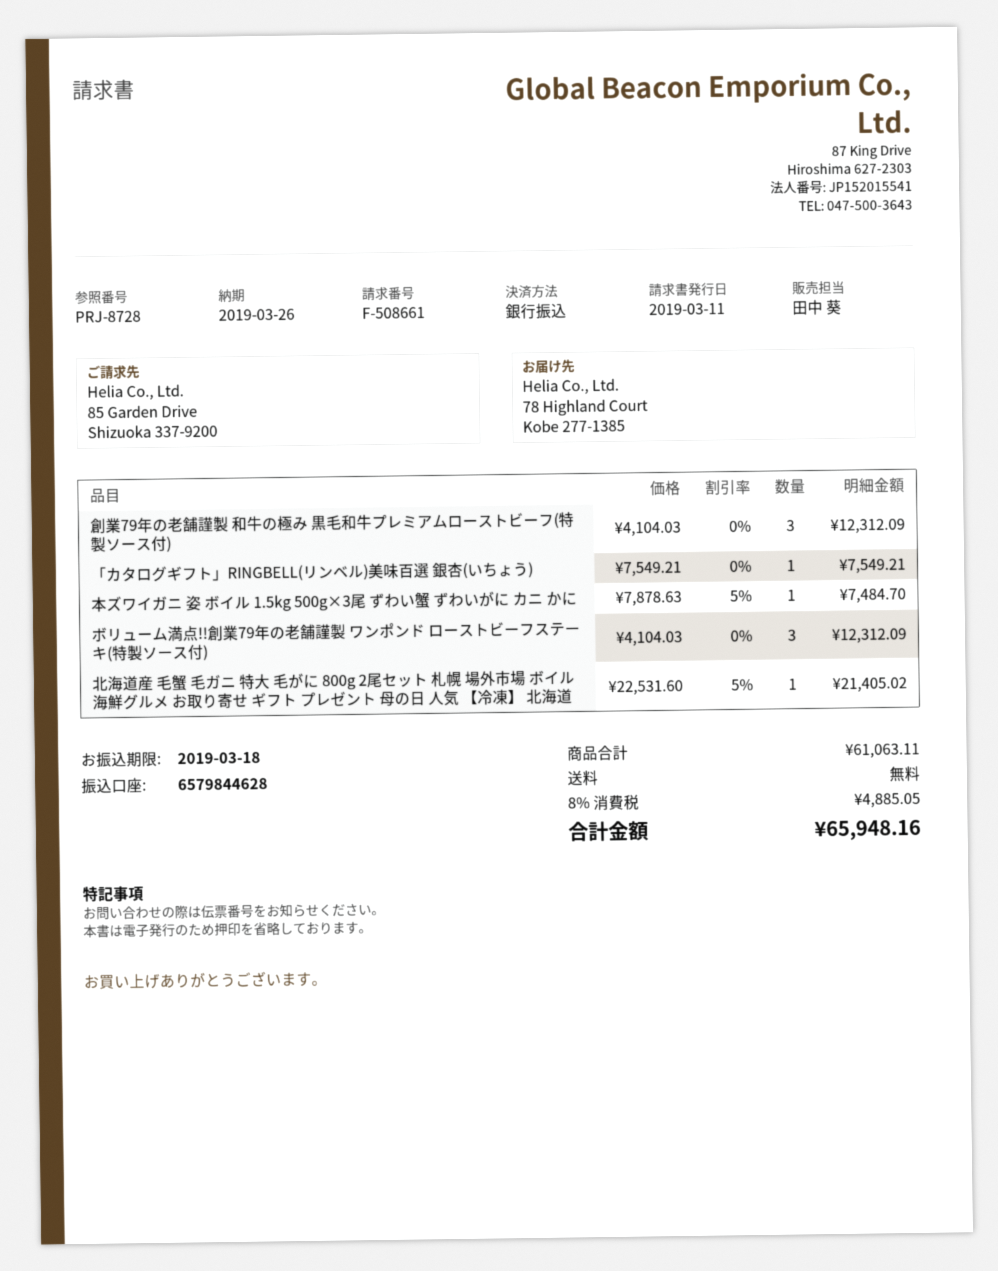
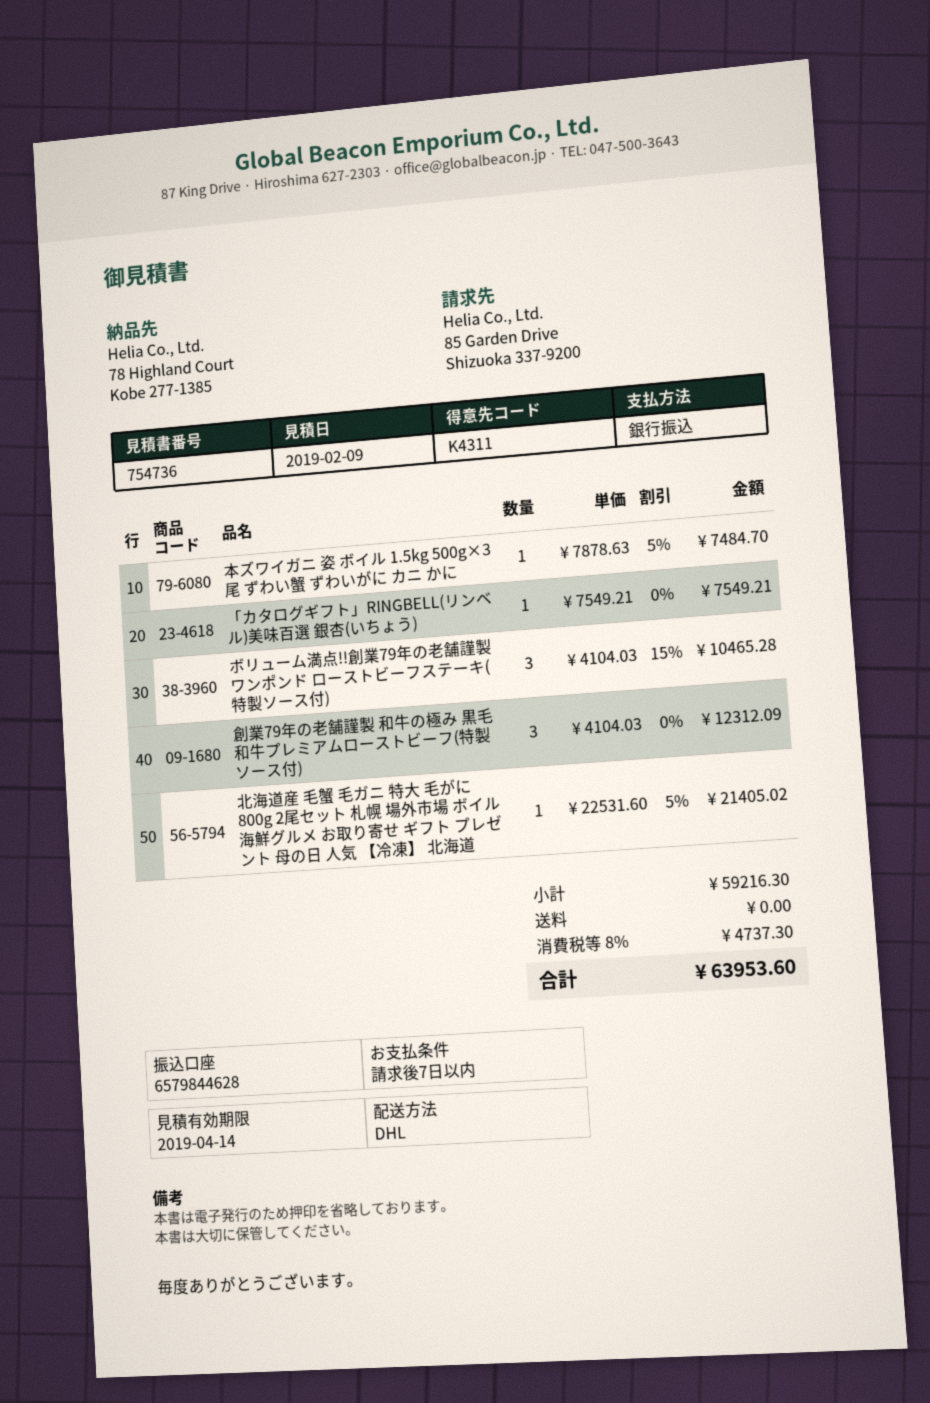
ボリューム満点!!創業79年の老舗謹製 ワンポンド ローストビーフステーキ(特製ソース付): 3 x 4104.03 = 12312.09 -> 3 x 4104.03 - 15% = 10465.28
subtotal: 61063.11 -> 59216.30
tax: 8% = 4885.05 -> 8% = 4737.30
total: 65948.16 -> 63953.60

